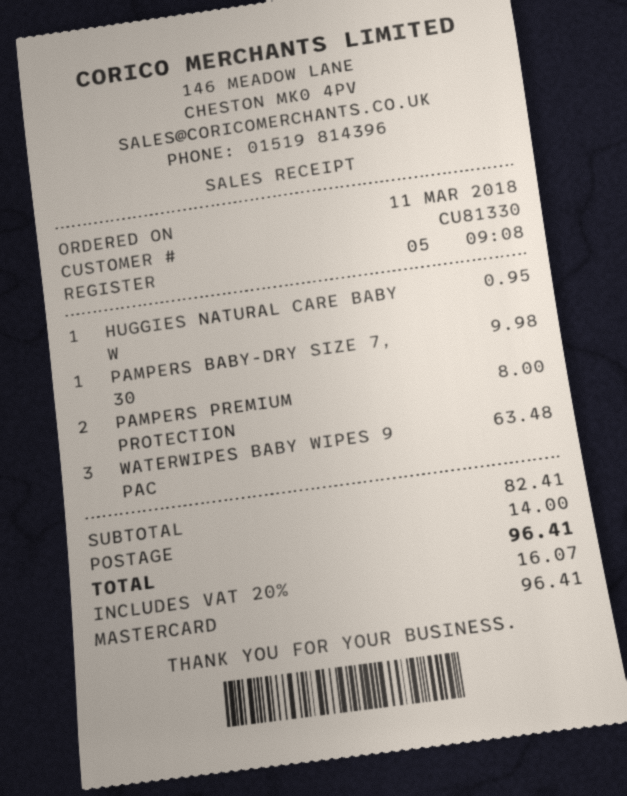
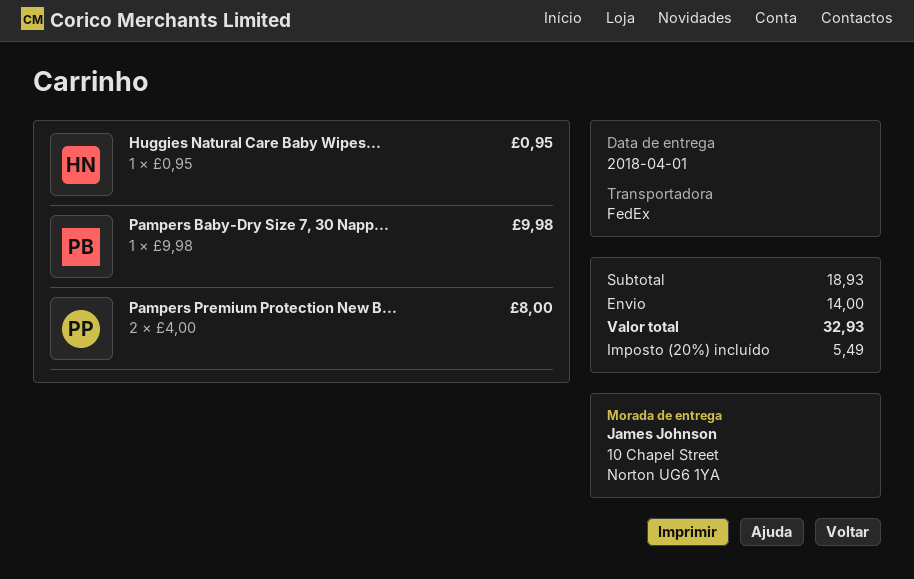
WATERWIPES BABY WIPES 9 PAC: 3 for 63.48 -> none
subtotal: 82.41 -> 18.93
tax: 20% = 16.07 -> 20% = 5.49
total: 96.41 -> 32.93

